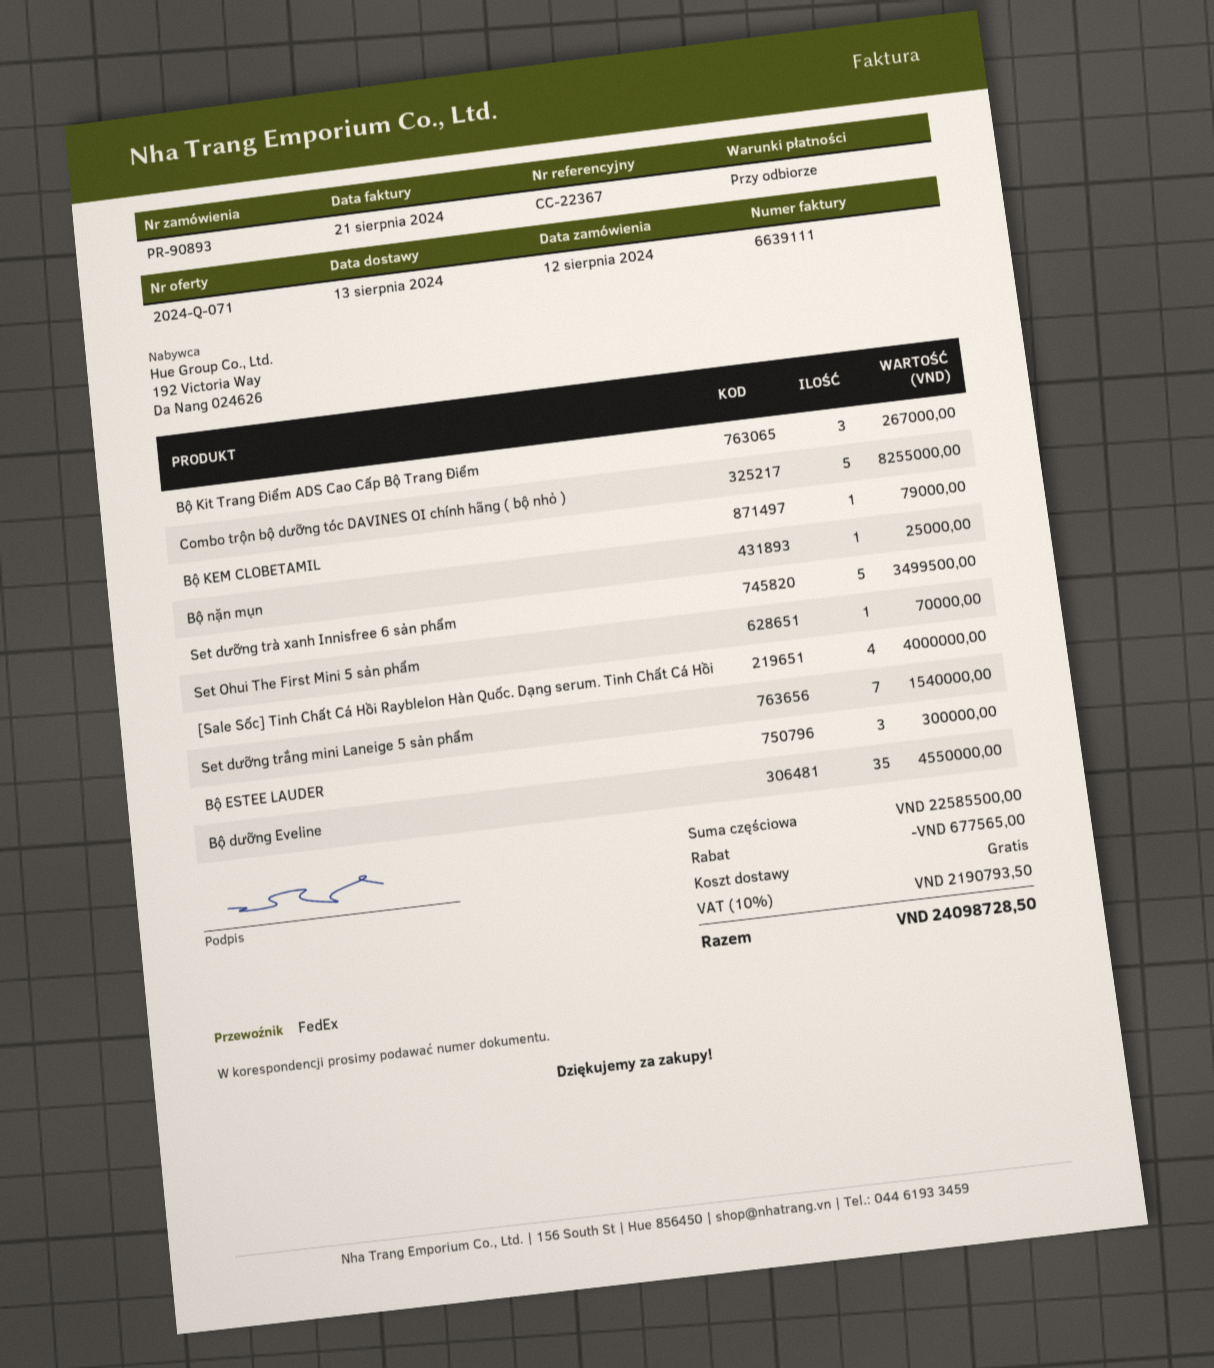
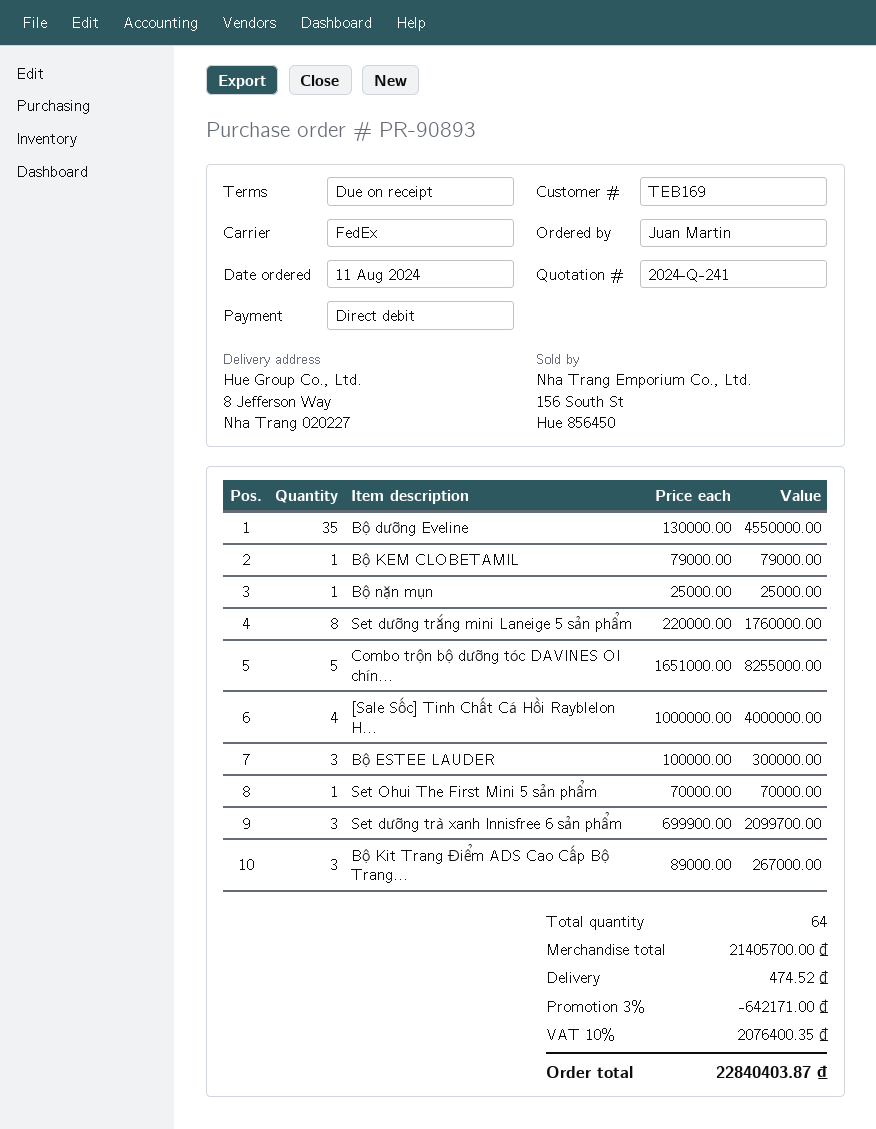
quote number: 2024-Q-071 -> 2024-Q-241
order date: 2024-08-12 -> 2024-08-11
Set dưỡng trà xanh Innisfree 6 sản phẩm: 5 for 3499500.00 -> 3 for 2099700.00
Set dưỡng trắng mini Laneige 5 sản phẩm: 7 for 1540000.00 -> 8 for 1760000.00
subtotal: 22585500.00 -> 21405700.00
discount: 677565.00 -> 642171.00
shipping: 0.00 -> 474.52
tax: 10% = 2190793.50 -> 10% = 2076400.35
total: 24098728.50 -> 22840403.87

